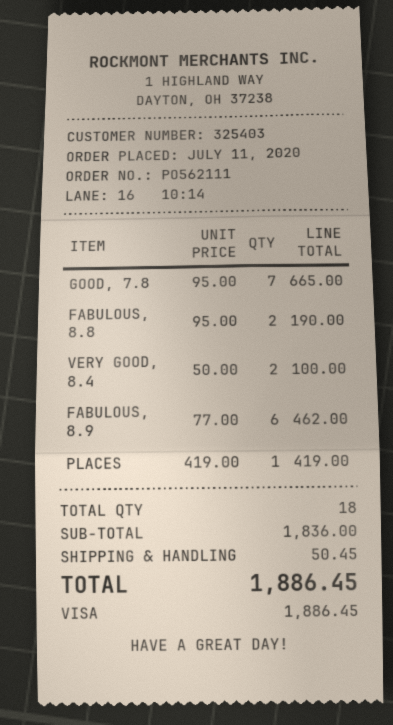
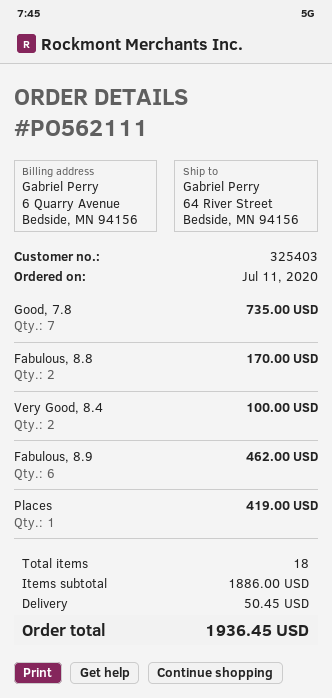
GOOD, 7.8: 7 for 665.00 -> 7 for 735.00
FABULOUS, 8.8: 2 for 190.00 -> 2 for 170.00
subtotal: 1836.00 -> 1886.00
total: 1886.45 -> 1936.45

